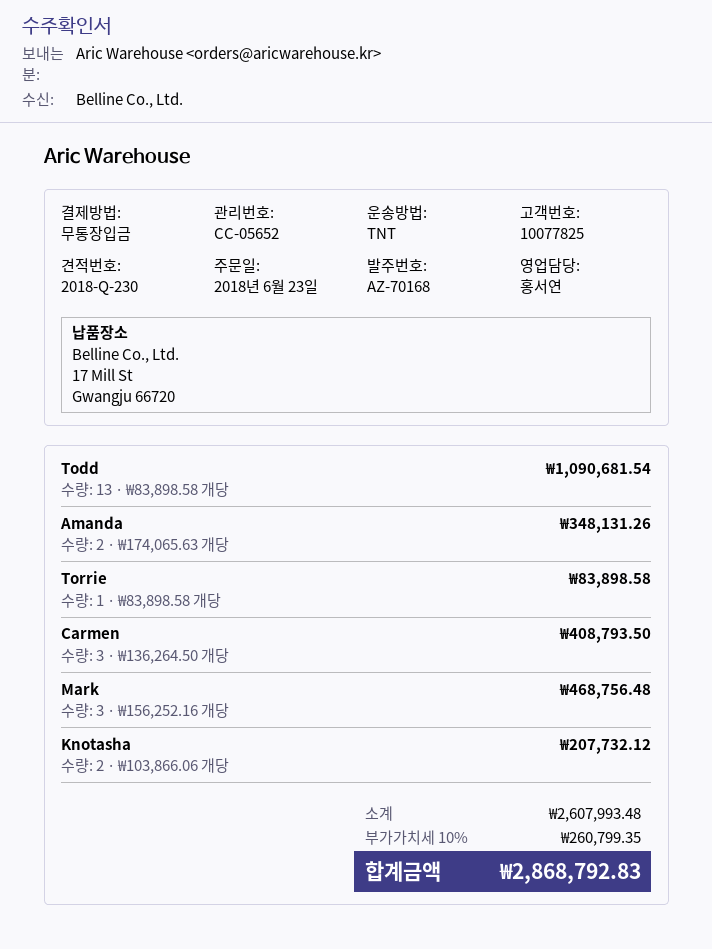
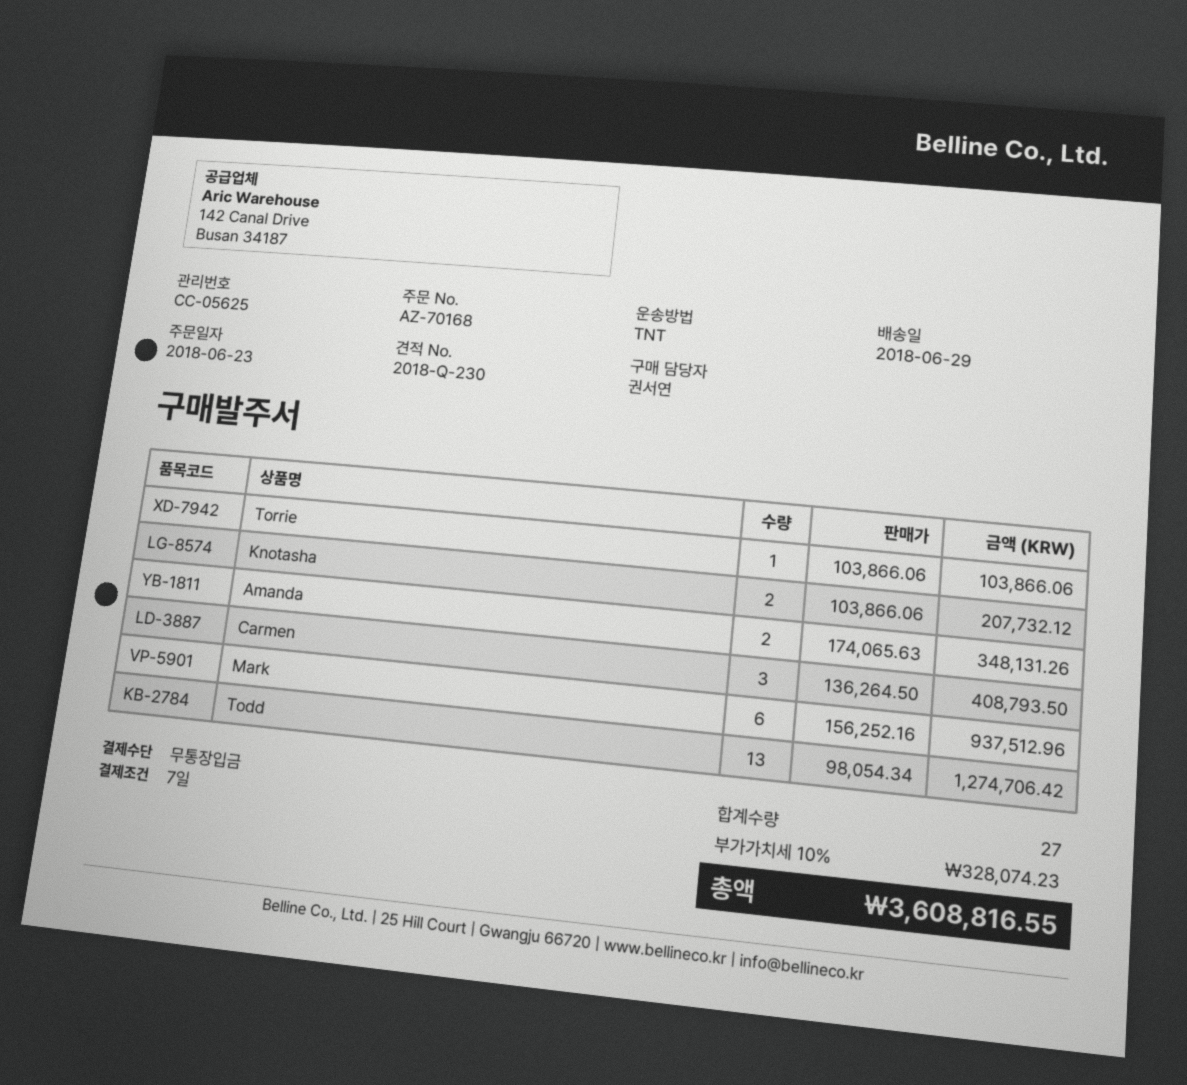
reference: CC-05652 -> CC-05625
Todd: 13 x 83898.58 = 1090681.54 -> 13 x 98054.34 = 1274706.42
Torrie: 1 x 83898.58 = 83898.58 -> 1 x 103866.06 = 103866.06
Mark: 3 x 156252.16 = 468756.48 -> 6 x 156252.16 = 937512.96
tax: 10% = 260799.35 -> 10% = 328074.23
total: 2868792.83 -> 3608816.55

